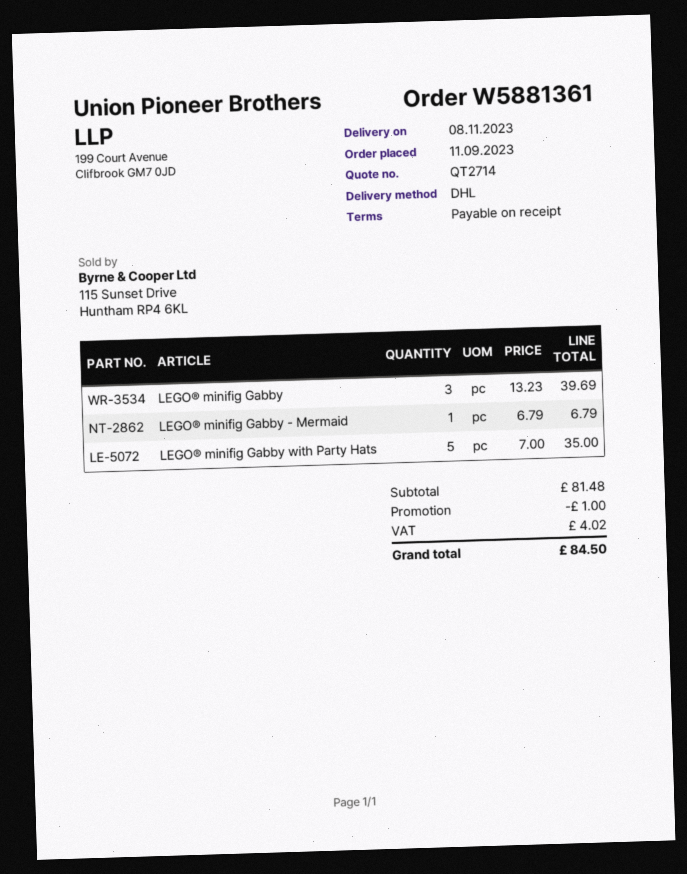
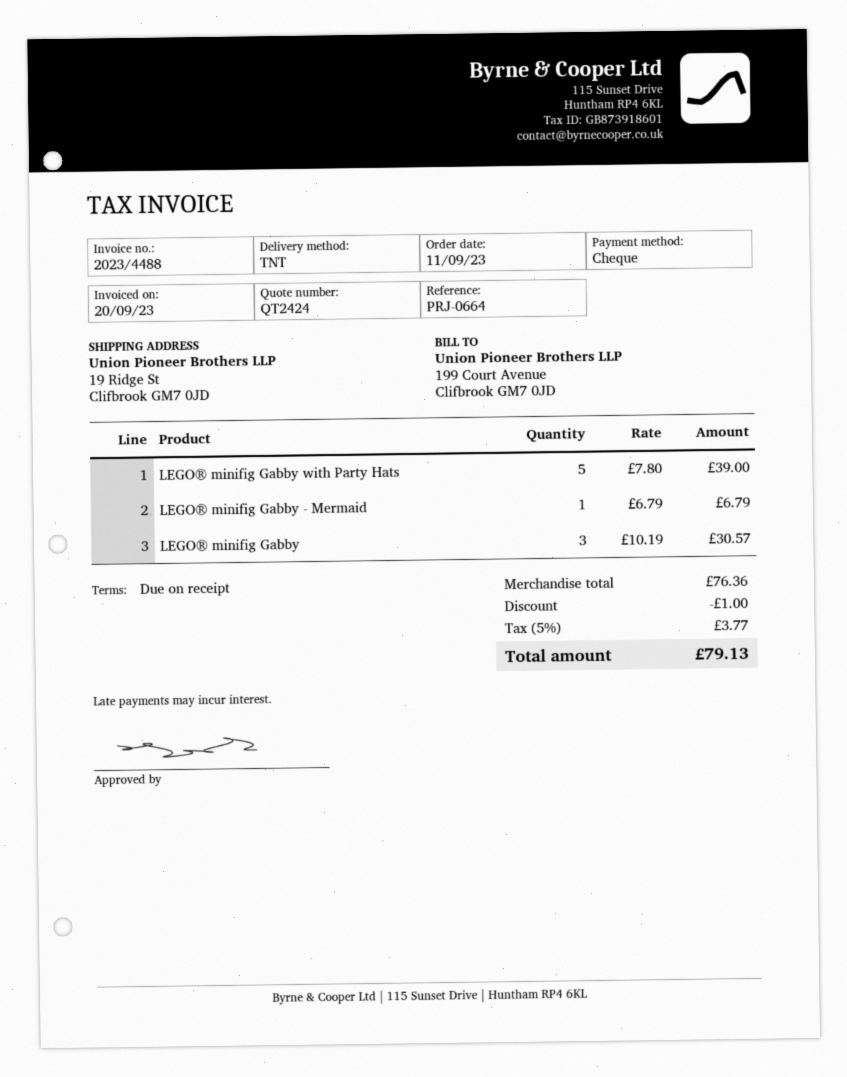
quote number: QT2714 -> QT2424
shipping method: DHL -> TNT
LEGO® minifig Gabby: 3 x 13.23 = 39.69 -> 3 x 10.19 = 30.57
LEGO® minifig Gabby with Party Hats: 5 x 7.00 = 35.00 -> 5 x 7.80 = 39.00
subtotal: 81.48 -> 76.36
tax: 4.02 -> 3.77
total: 84.50 -> 79.13

